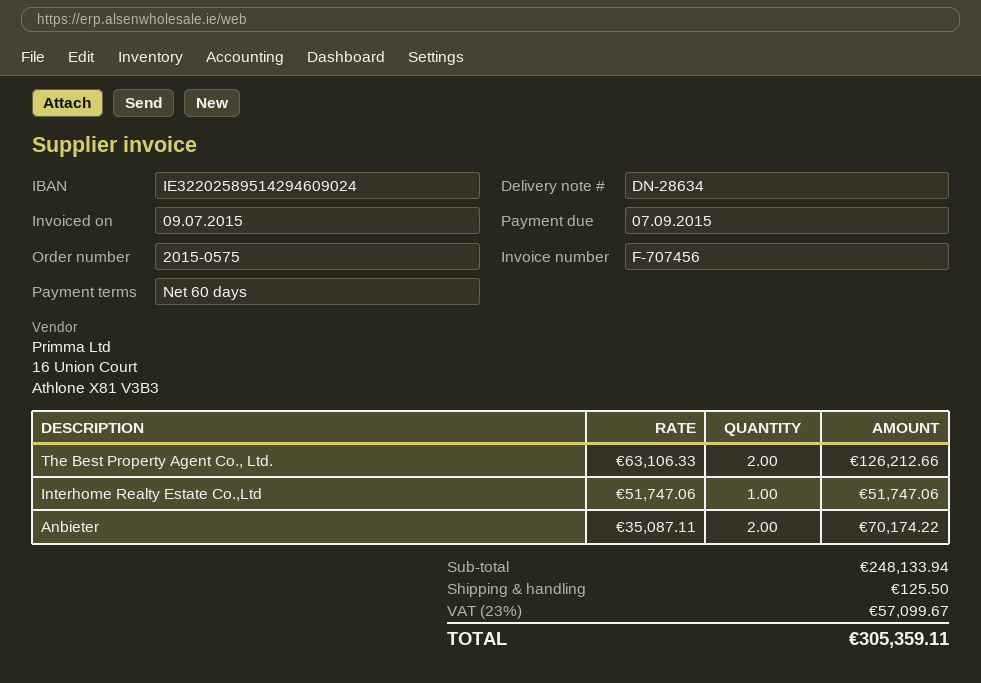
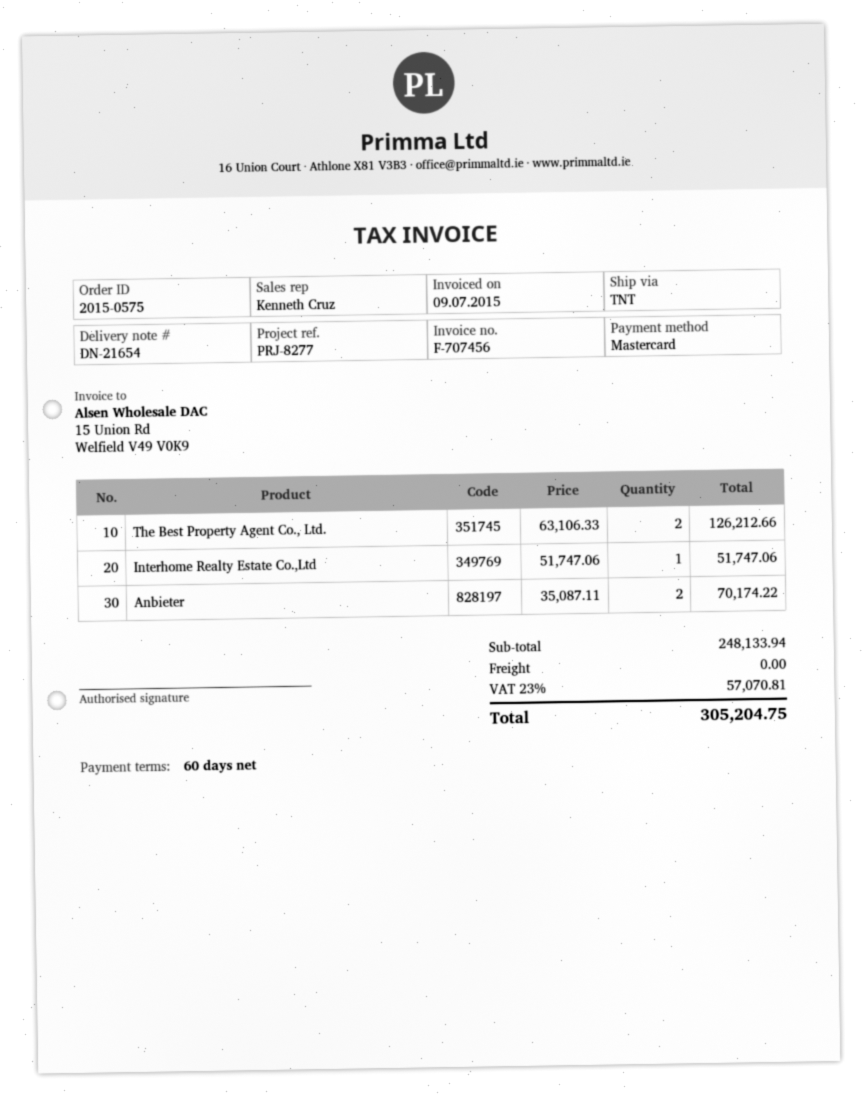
delivery note number: DN-28634 -> DN-21654
shipping: 125.50 -> 0.00
tax: 23% = 57099.67 -> 23% = 57070.81
total: 305359.11 -> 305204.75

